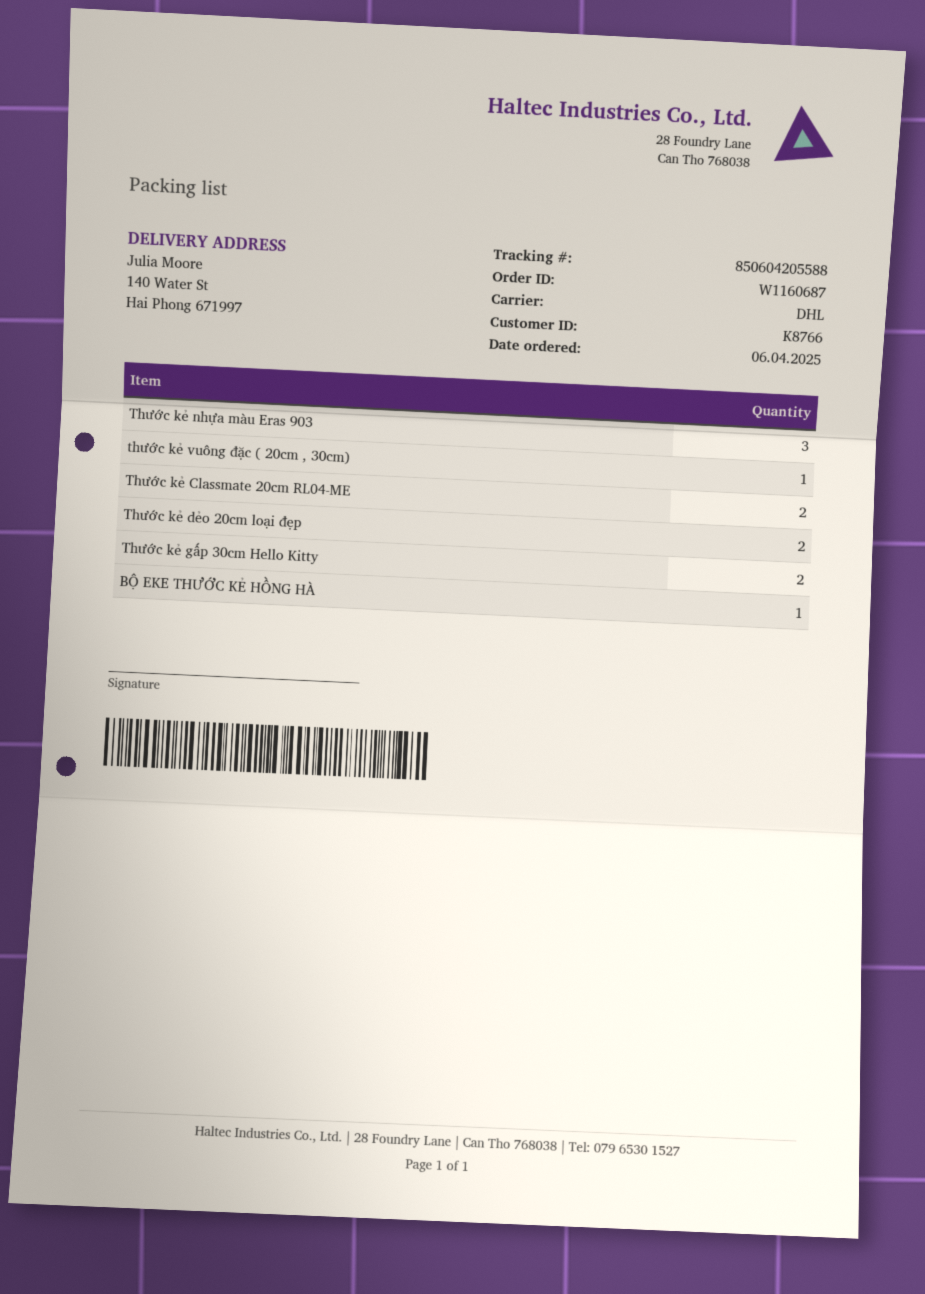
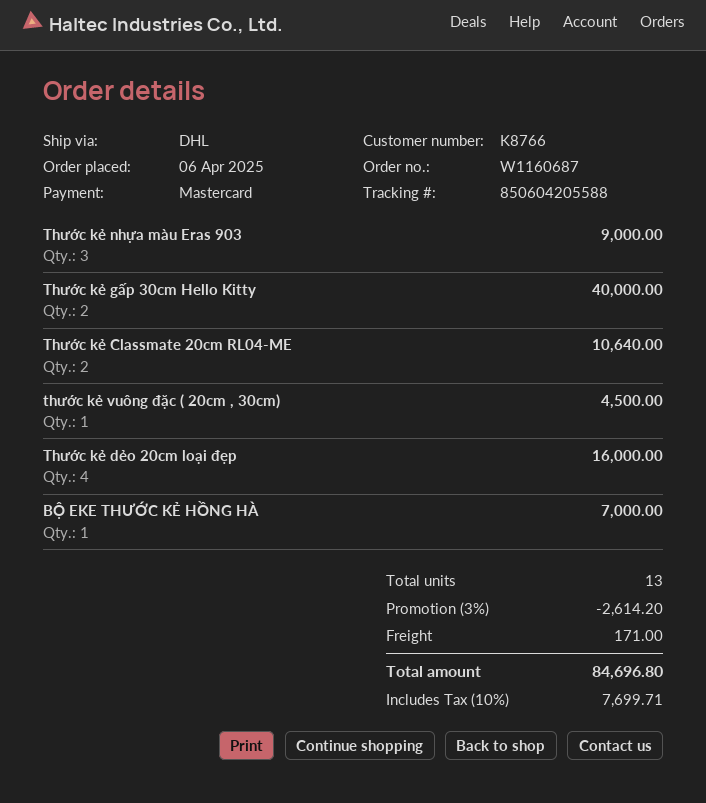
Thước kẻ dẻo 20cm loại đẹp: 2 -> 4

